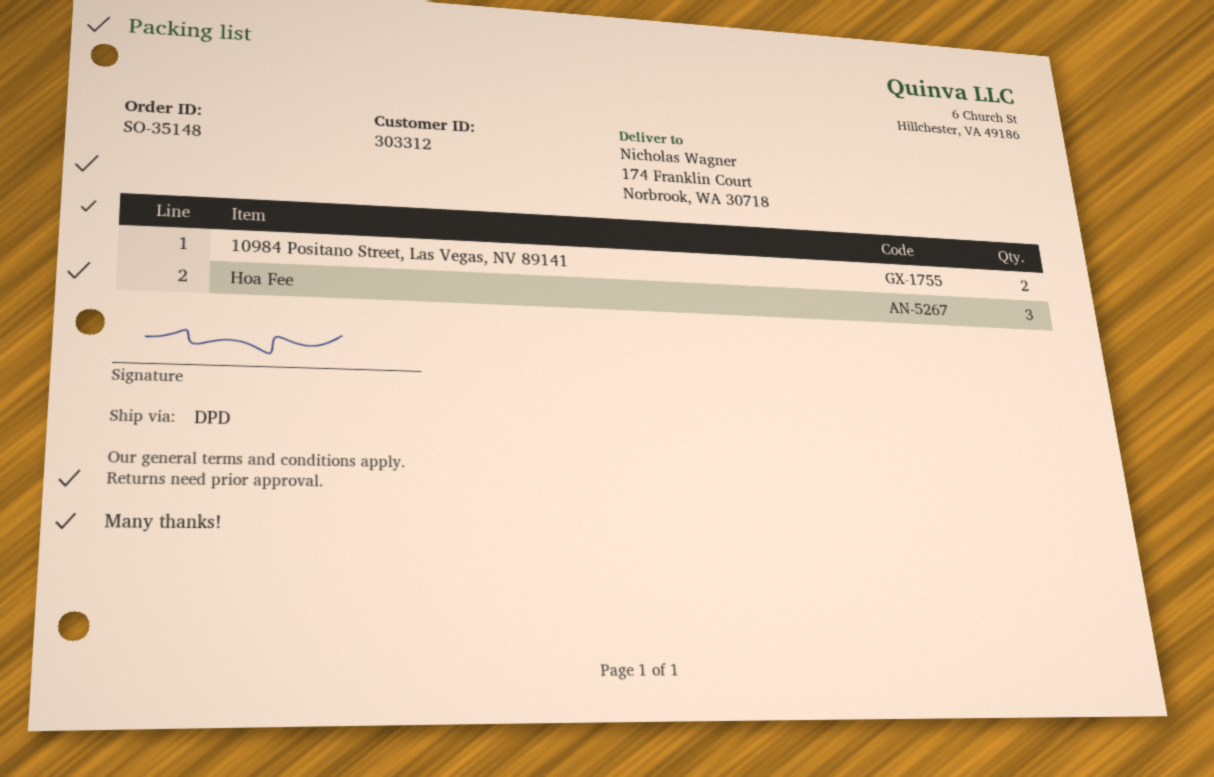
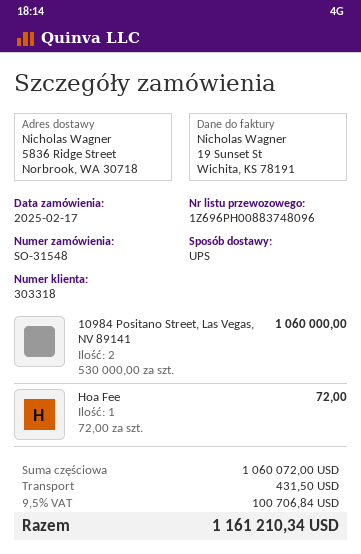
order number: SO-35148 -> SO-31548
customer number: 303312 -> 303318
shipping method: DPD -> UPS
ship to: 174 Franklin Court, Norbrook, WA 30718 -> 5836 Ridge Street, Norbrook, WA 30718
Hoa Fee: 3 -> 1

